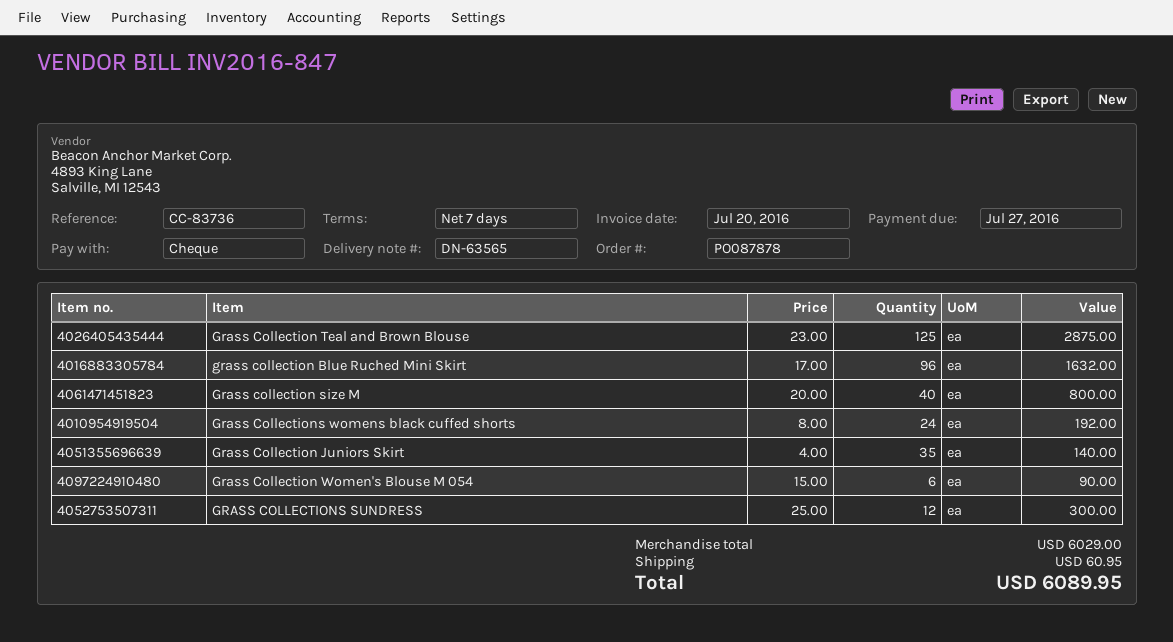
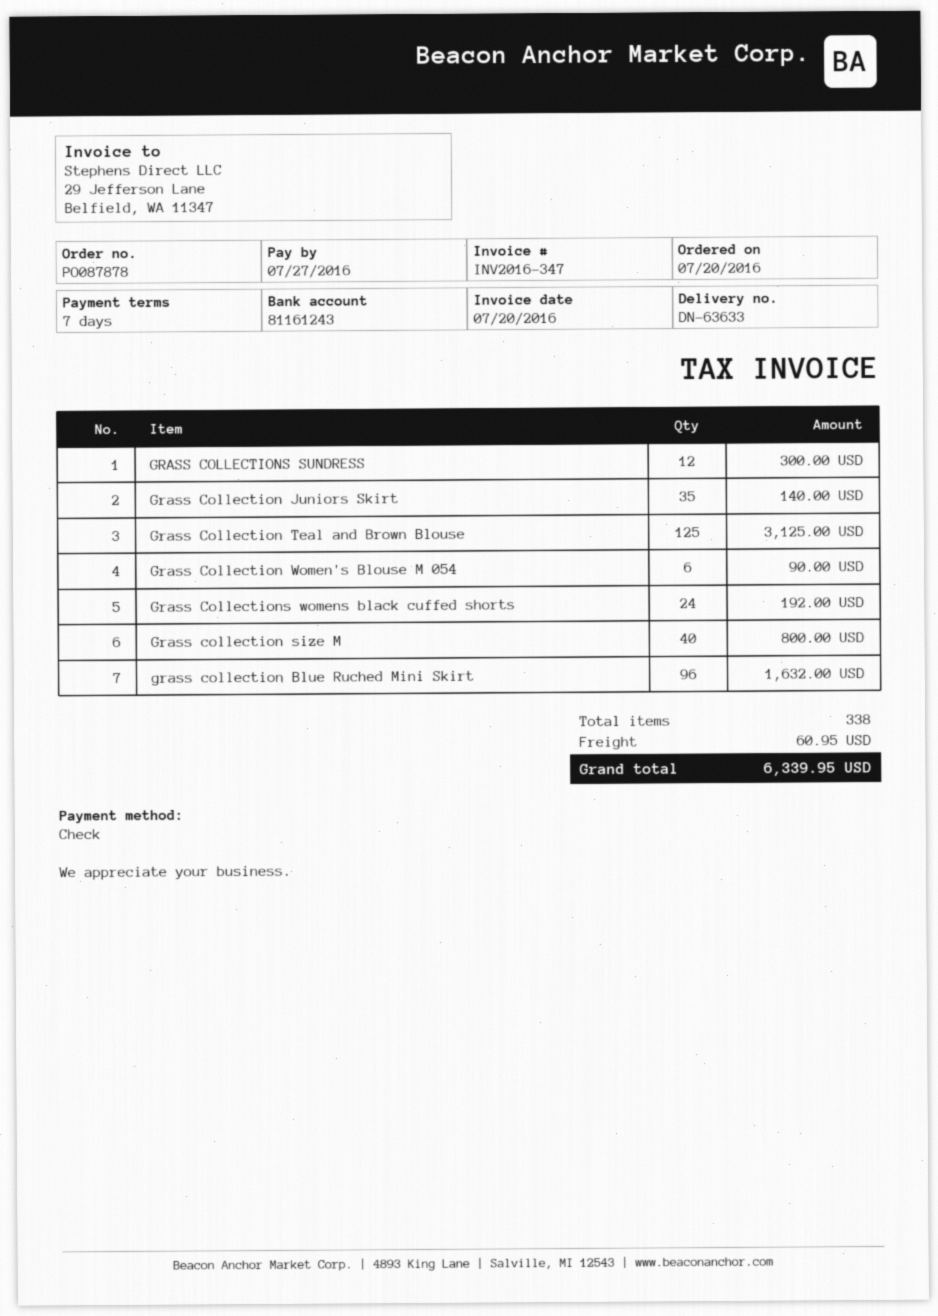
delivery note number: DN-63565 -> DN-63633
invoice number: INV2016-847 -> INV2016-347
Grass Collection Teal and Brown Blouse: 125 for 2875.00 -> 125 for 3125.00
total: 6089.95 -> 6339.95

